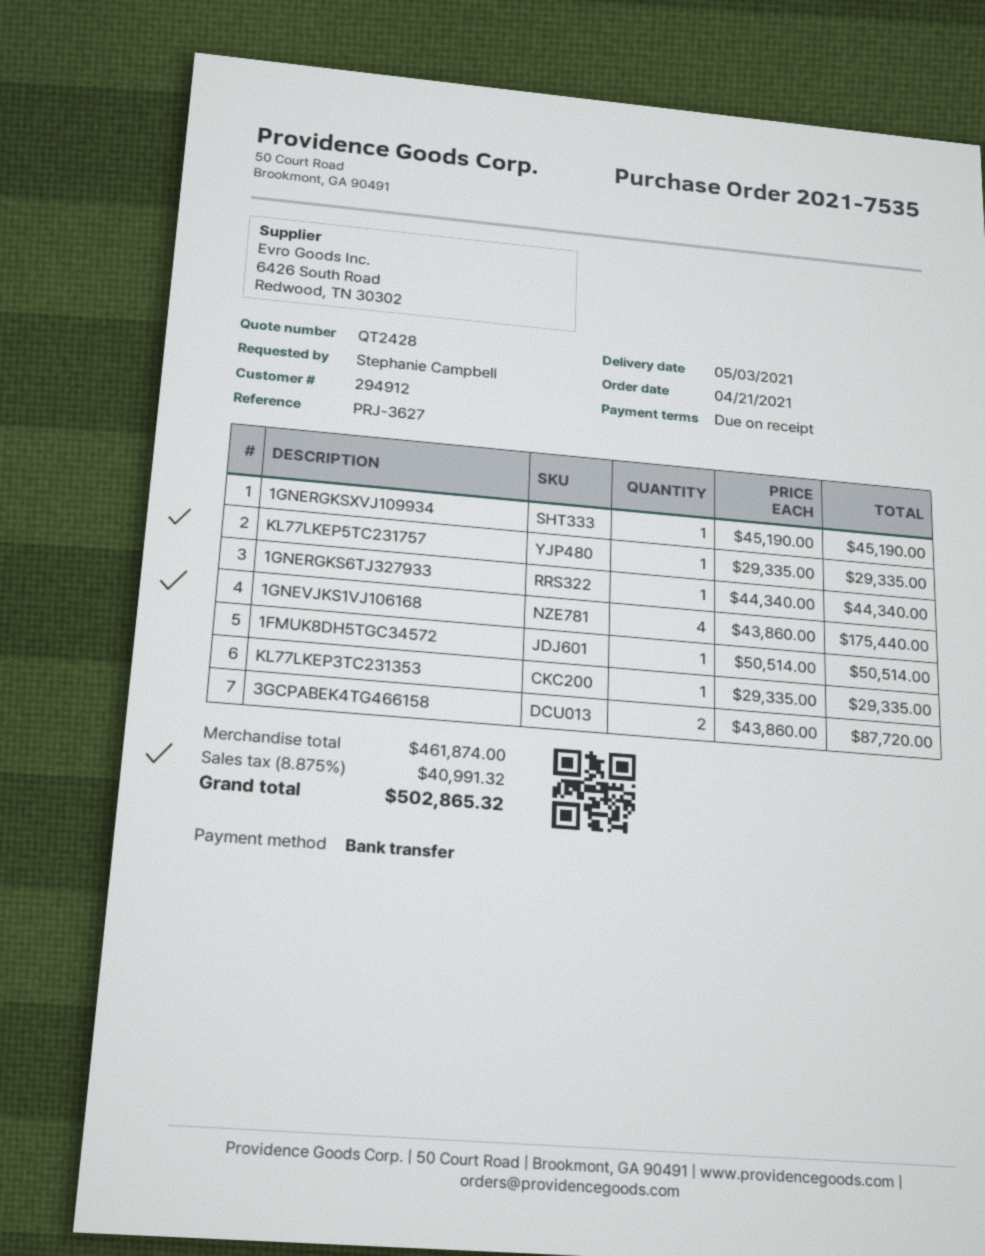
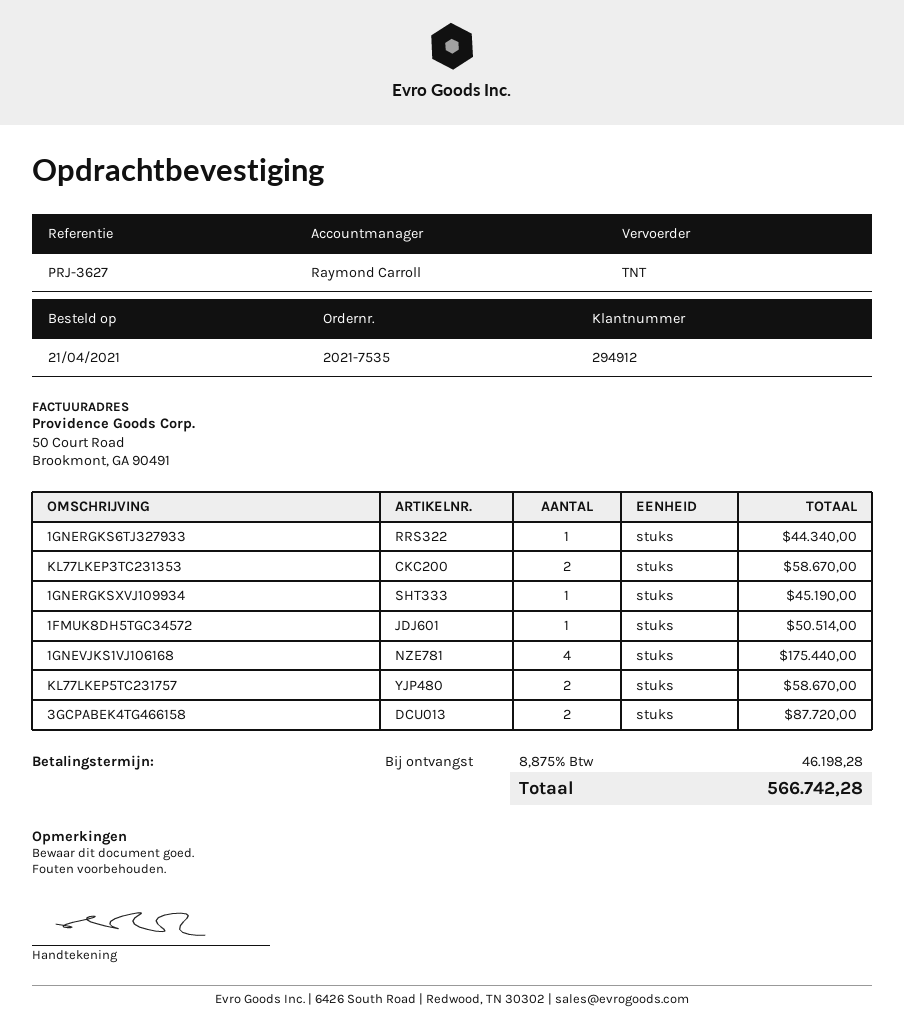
KL77LKEP5TC231757: 1 for 29335.00 -> 2 for 58670.00
KL77LKEP3TC231353: 1 for 29335.00 -> 2 for 58670.00
tax: 8.875% = 40991.32 -> 8.875% = 46198.28
total: 502865.32 -> 566742.28

